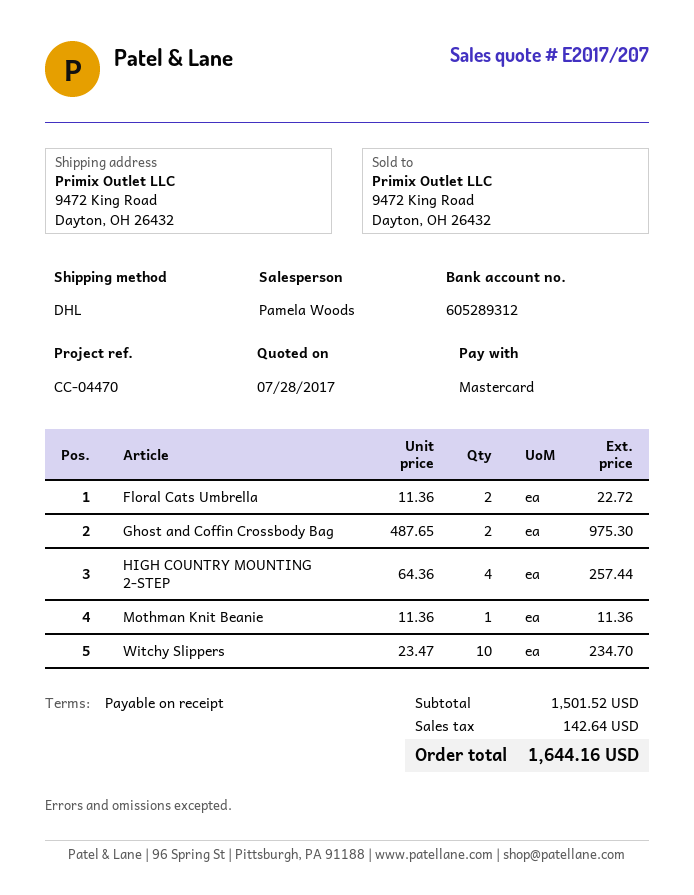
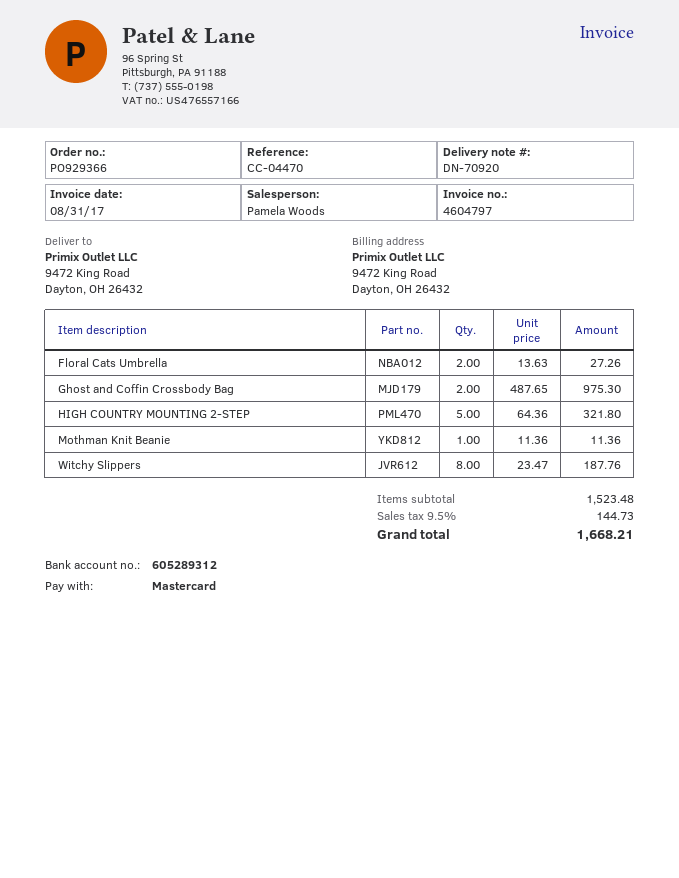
Floral Cats Umbrella: 2 x 11.36 = 22.72 -> 2 x 13.63 = 27.26
HIGH COUNTRY MOUNTING 2-STEP: 4 x 64.36 = 257.44 -> 5 x 64.36 = 321.80
Witchy Slippers: 10 x 23.47 = 234.70 -> 8 x 23.47 = 187.76
subtotal: 1501.52 -> 1523.48
tax: 142.64 -> 144.73
total: 1644.16 -> 1668.21

